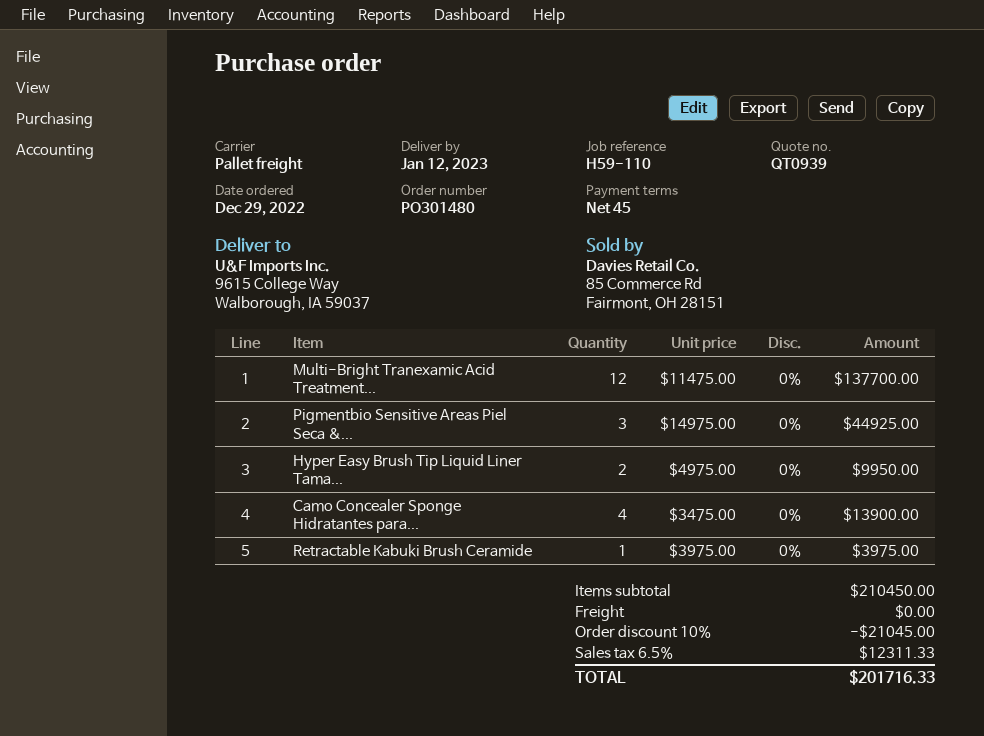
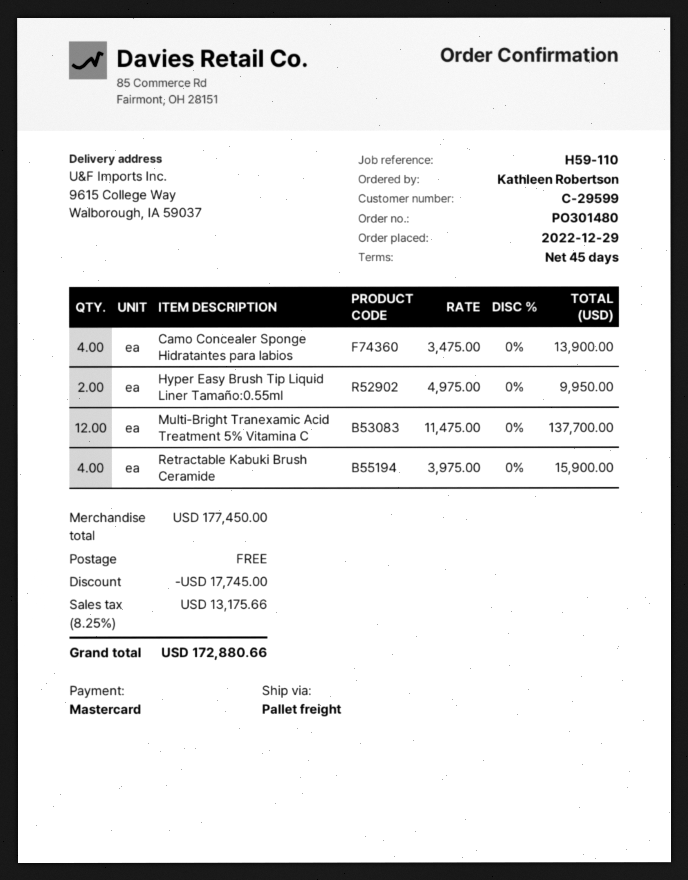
Pigmentbio Sensitive Areas Piel Seca &...: 3 x 14975.00 = 44925.00 -> none
Retractable Kabuki Brush Ceramide: 1 x 3975.00 = 3975.00 -> 4 x 3975.00 = 15900.00
subtotal: 210450.00 -> 177450.00
discount: 21045.00 -> 17745.00
tax: 6.5% = 12311.33 -> 8.25% = 13175.66
total: 201716.33 -> 172880.66

